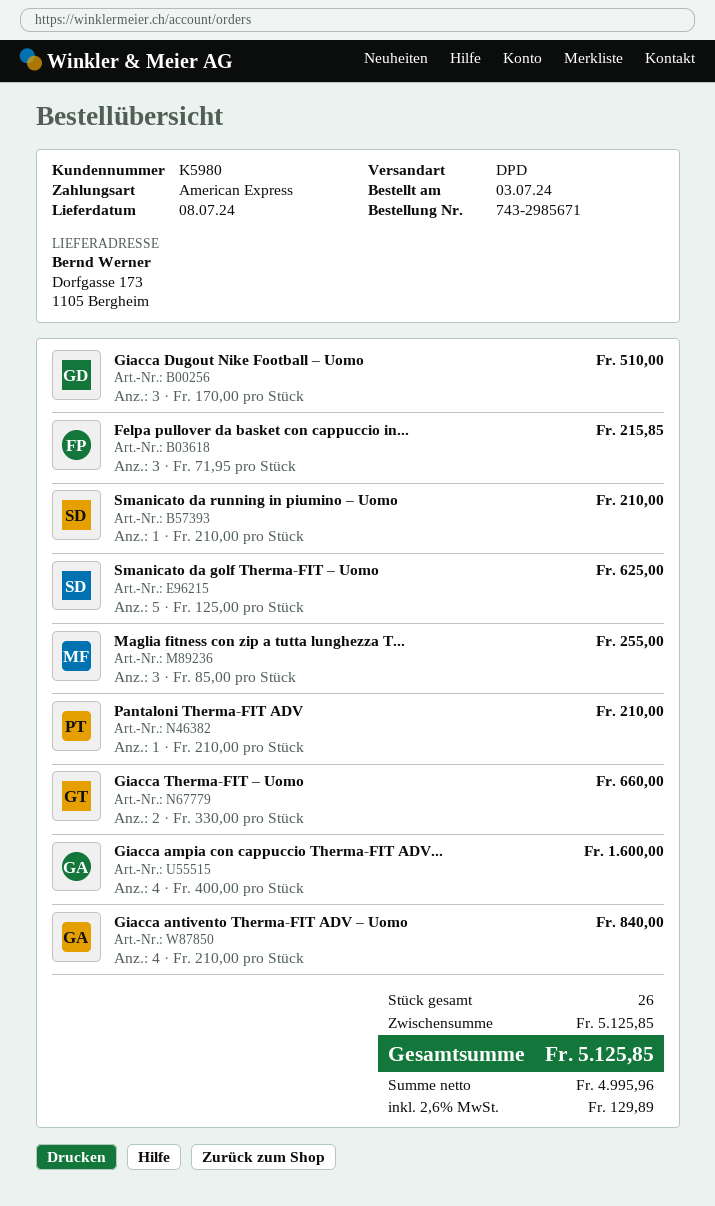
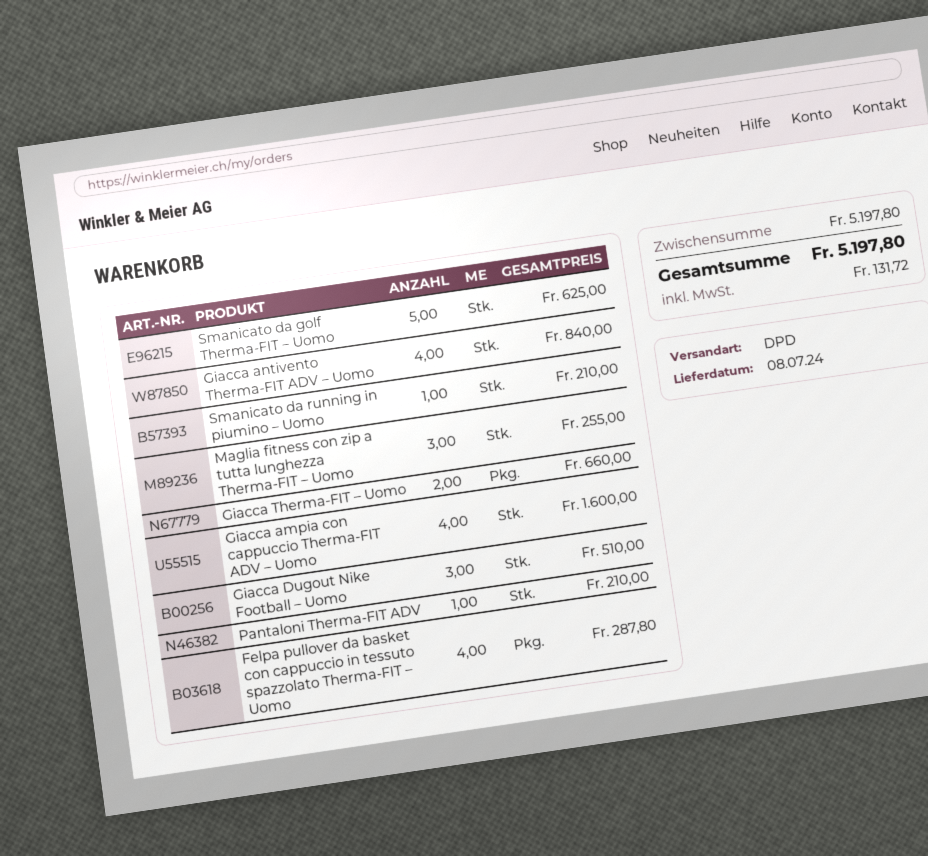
Felpa pullover da basket con cappuccio in...: 3 for 215.85 -> 4 for 287.80
subtotal: 5125.85 -> 5197.80
tax: 129.89 -> 131.72
total: 5125.85 -> 5197.80

